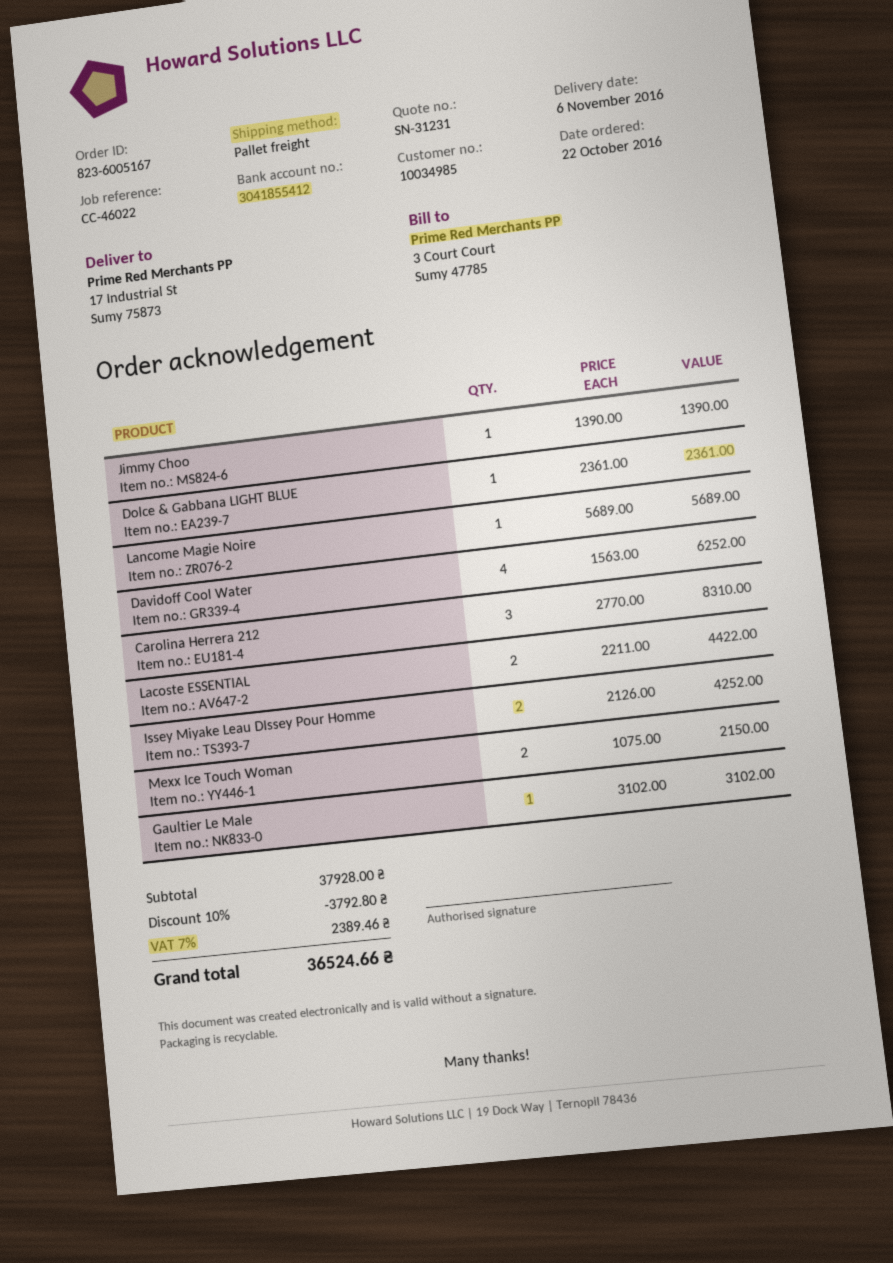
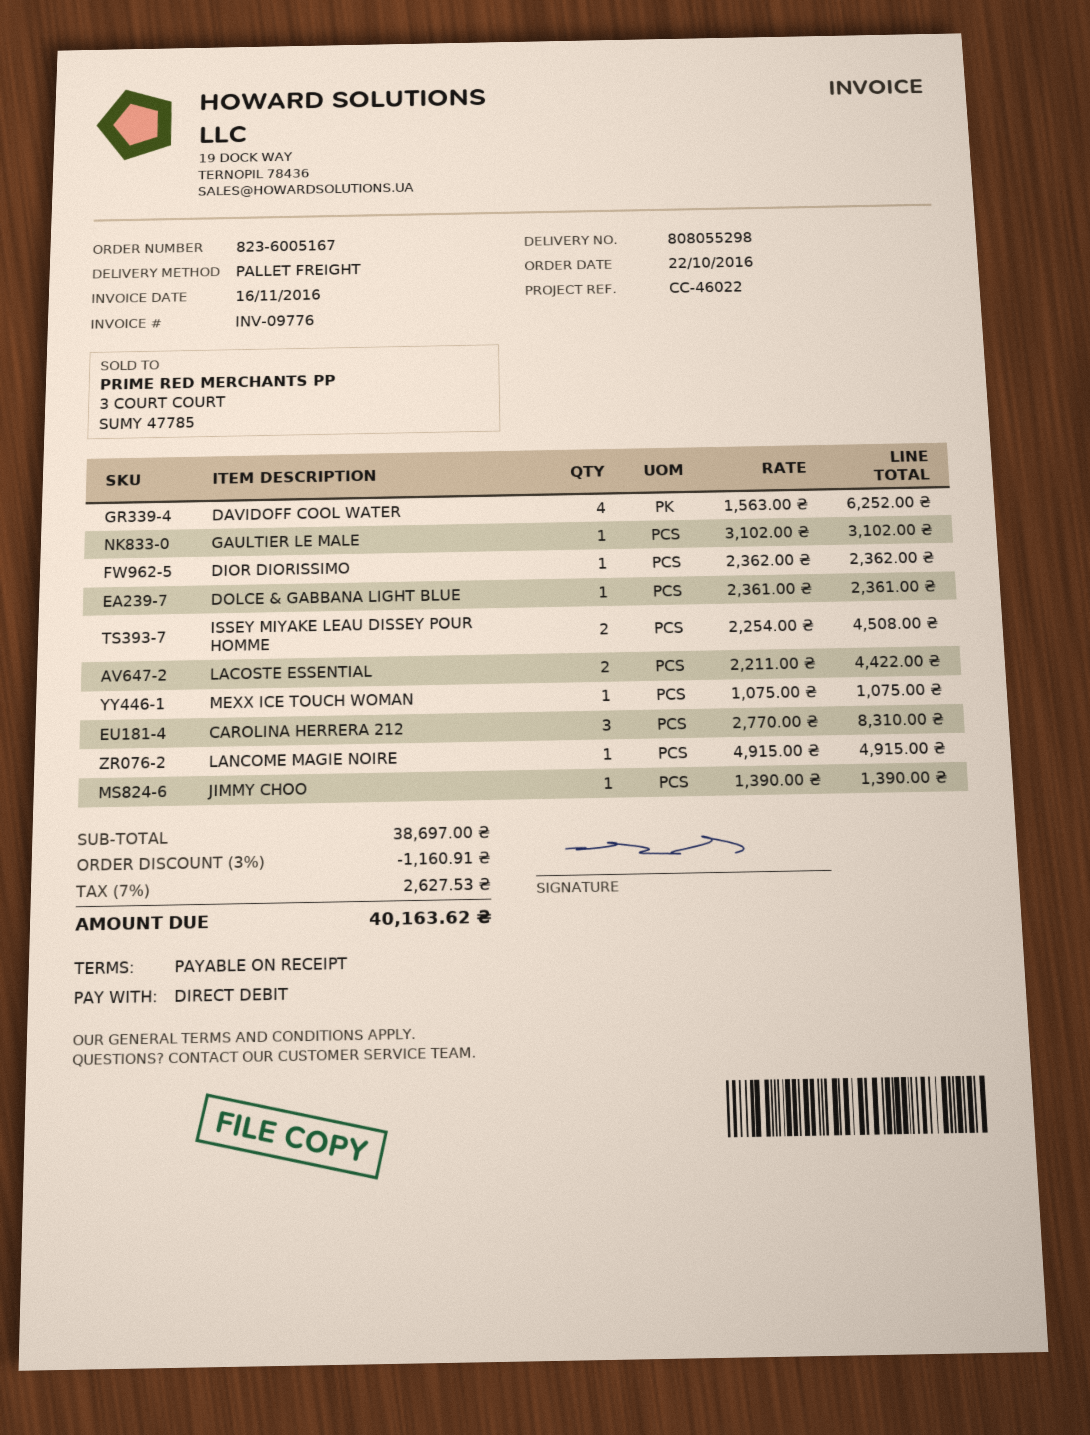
Lancome Magie Noire: 1 x 5689.00 = 5689.00 -> 1 x 4915.00 = 4915.00
Issey Miyake Leau DIssey Pour Homme: 2 x 2126.00 = 4252.00 -> 2 x 2254.00 = 4508.00
Mexx Ice Touch Woman: 2 x 1075.00 = 2150.00 -> 1 x 1075.00 = 1075.00
DIOR DIORISSIMO: none -> 1 x 2362.00 = 2362.00
subtotal: 37928.00 -> 38697.00
discount: 10% = 3792.80 -> 3% = 1160.91
tax: 7% = 2389.46 -> 7% = 2627.53
total: 36524.66 -> 40163.62

